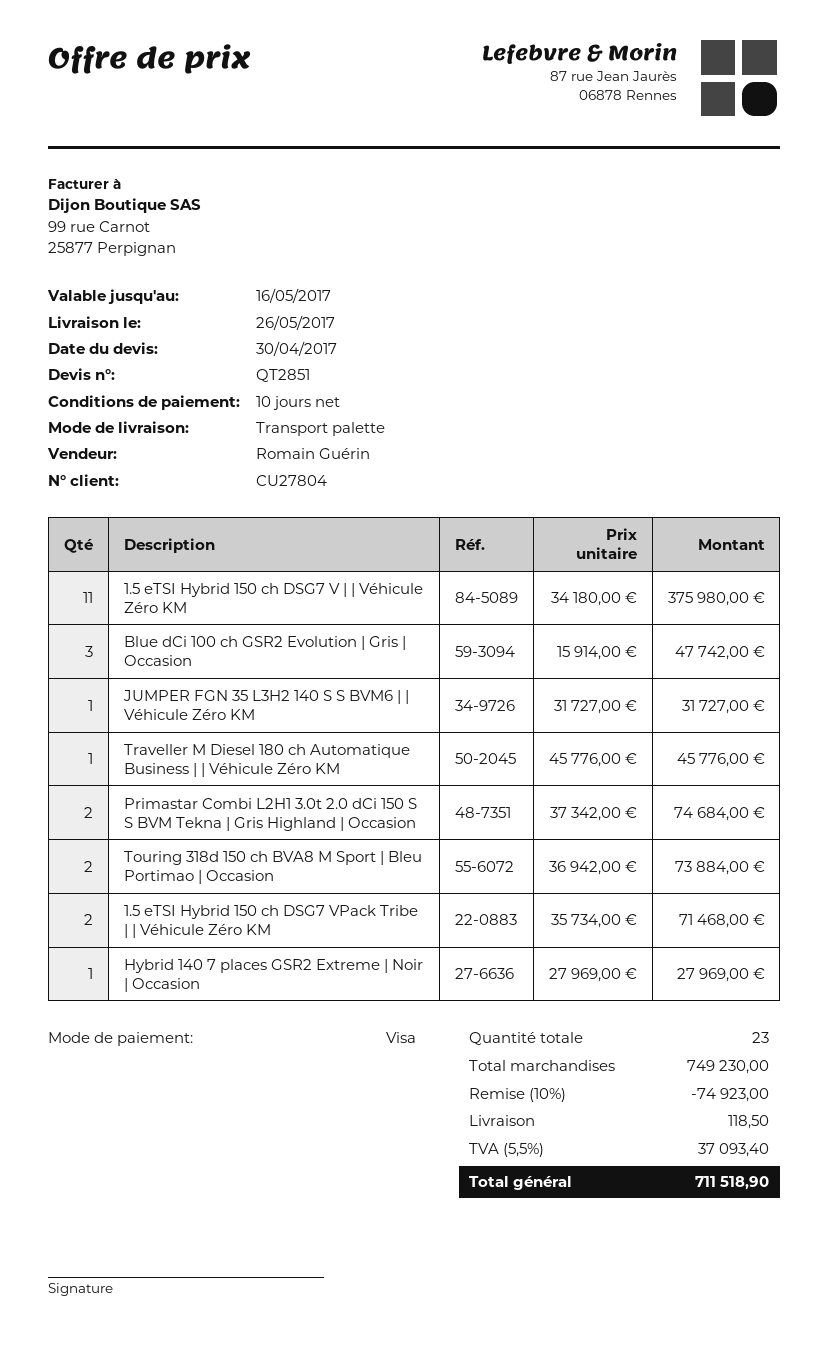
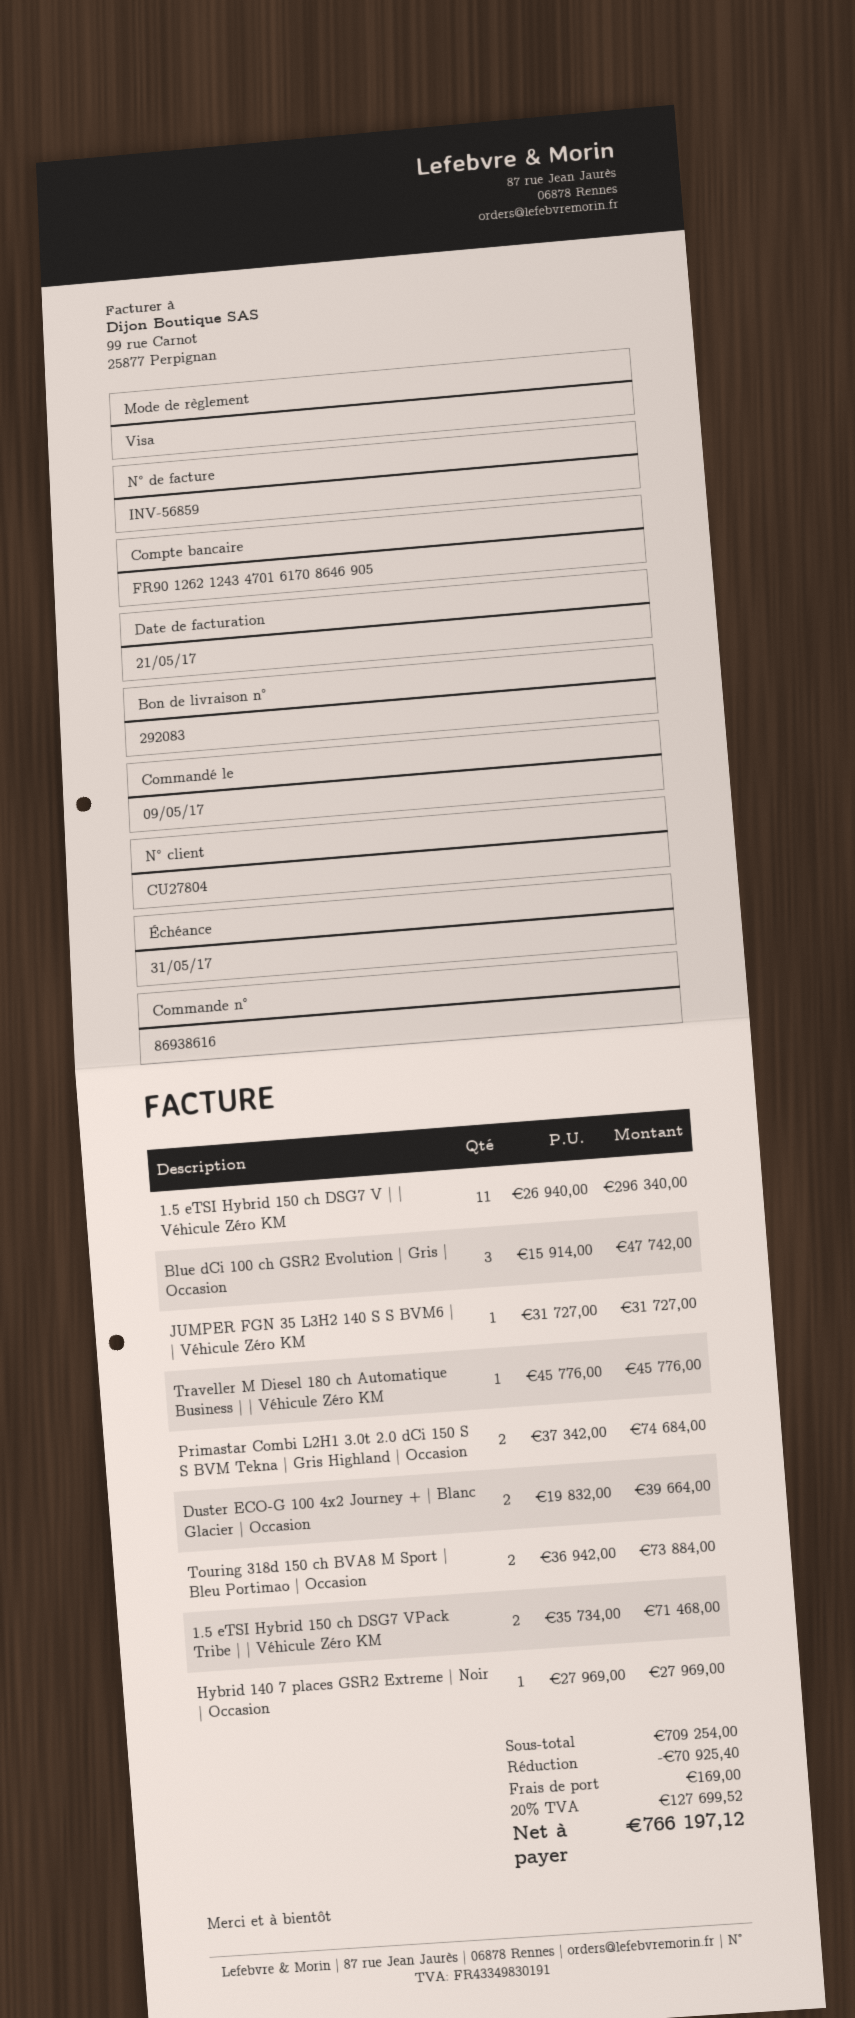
1.5 eTSI Hybrid 150 ch DSG7 V | | Véhicule Zéro KM: 11 x 34180.00 = 375980.00 -> 11 x 26940.00 = 296340.00
Duster ECO-G 100 4x2 Journey + | Blanc Glacier | Occasion: none -> 2 x 19832.00 = 39664.00
subtotal: 749230.00 -> 709254.00
discount: 74923.00 -> 70925.40
shipping: 118.50 -> 169.00
tax: 5.5% = 37093.40 -> 20% = 127699.52
total: 711518.90 -> 766197.12

